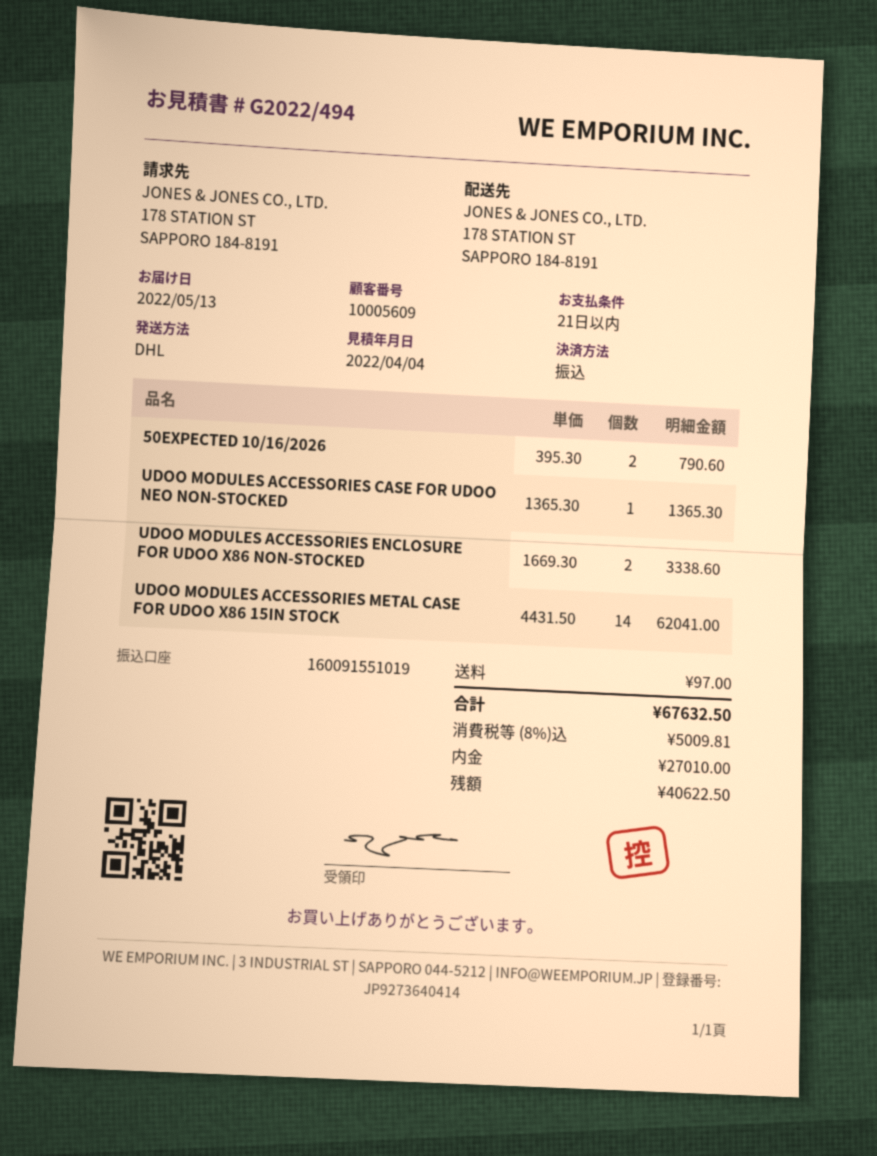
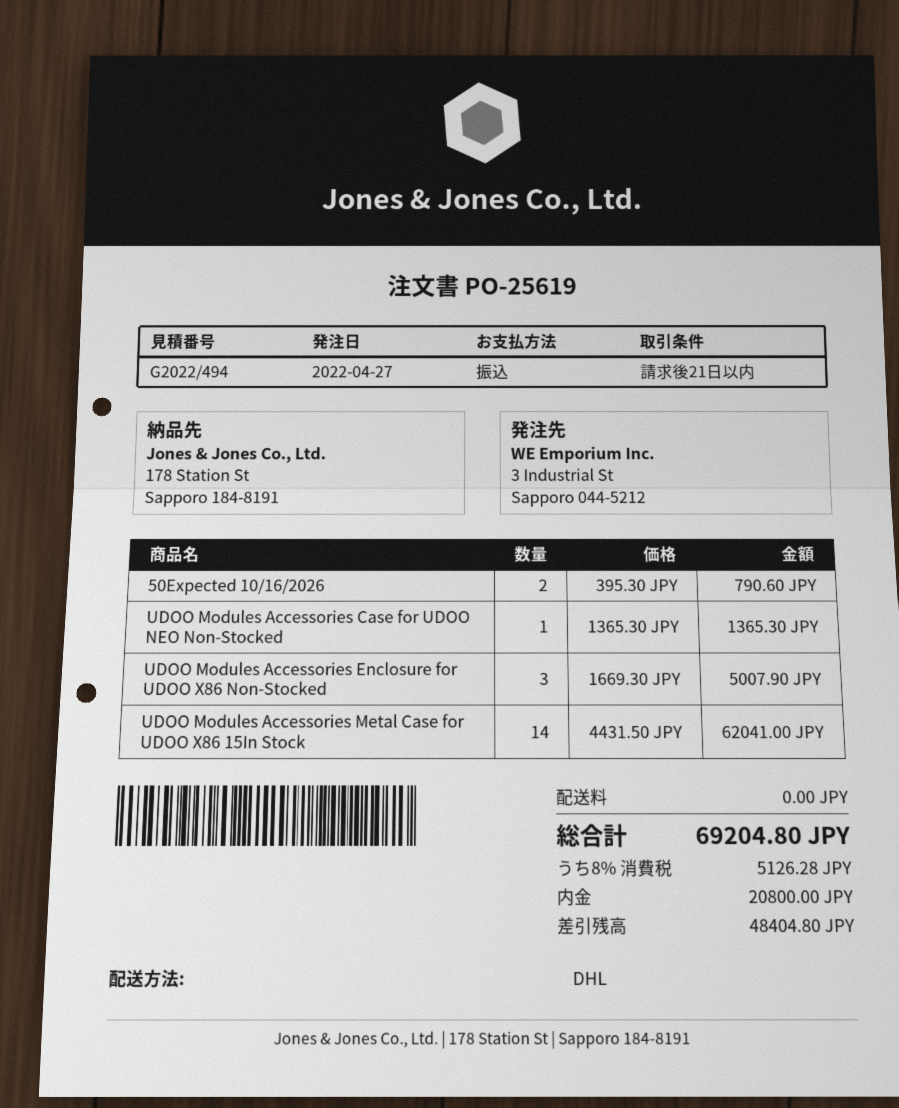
UDOO MODULES ACCESSORIES ENCLOSURE FOR UDOO X86 NON-STOCKED: 2 x 1669.30 = 3338.60 -> 3 x 1669.30 = 5007.90
shipping: 97.00 -> 0.00
tax: 8% = 5009.81 -> 8% = 5126.28
total: 67632.50 -> 69204.80
deposit: 27010.00 -> 20800.00
balance: 40622.50 -> 48404.80

